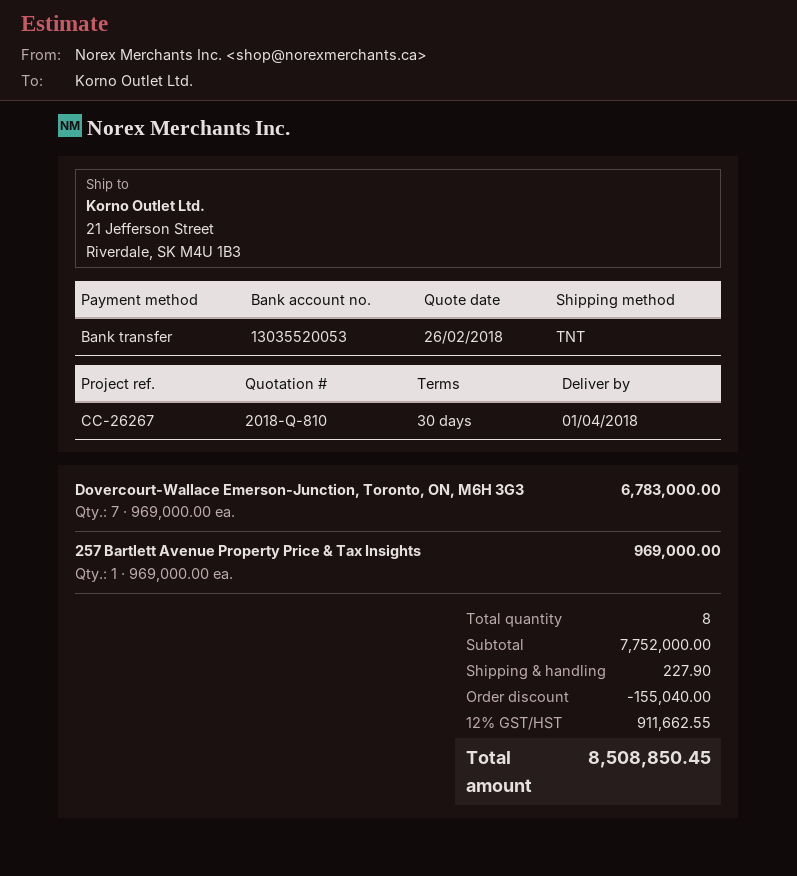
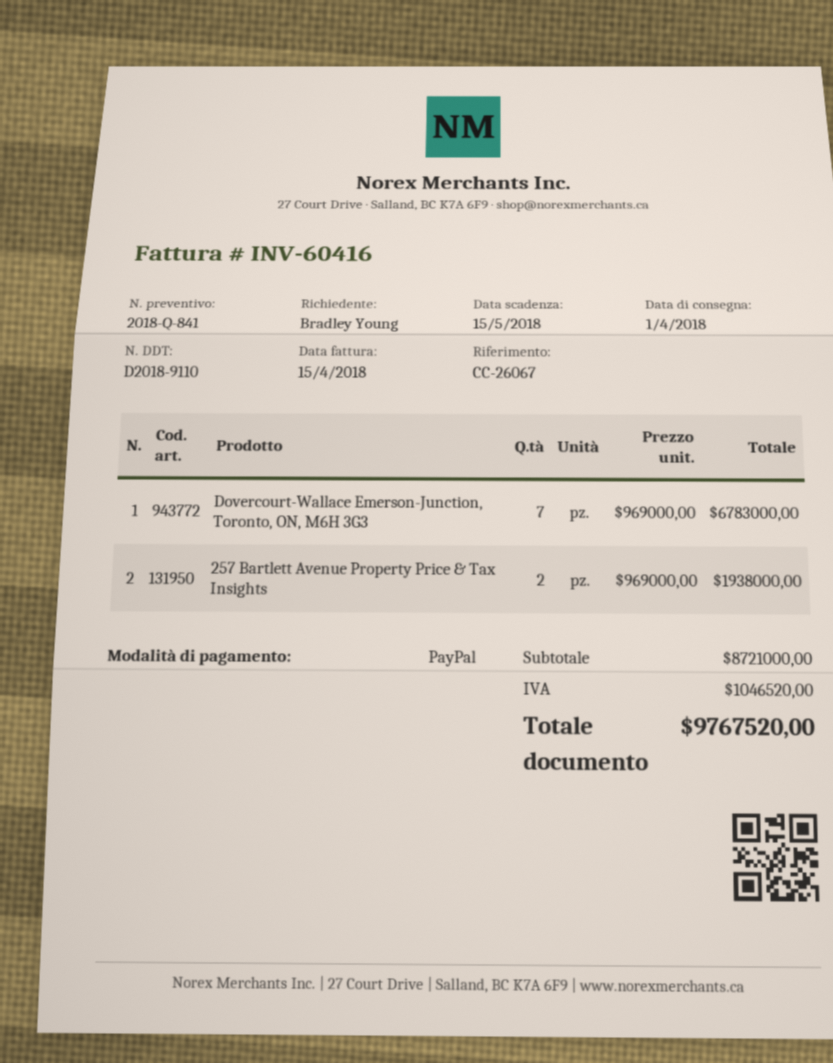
quote number: 2018-Q-810 -> 2018-Q-841
reference: CC-26267 -> CC-26067
payment method: bank transfer -> PayPal
257 Bartlett Avenue Property Price & Tax Insights: 1 x 969000.00 = 969000.00 -> 2 x 969000.00 = 1938000.00
subtotal: 7752000.00 -> 8721000.00
discount: 155040.00 -> none
shipping: 227.90 -> none
tax: 911662.55 -> 1046520.00
total: 8508850.45 -> 9767520.00

